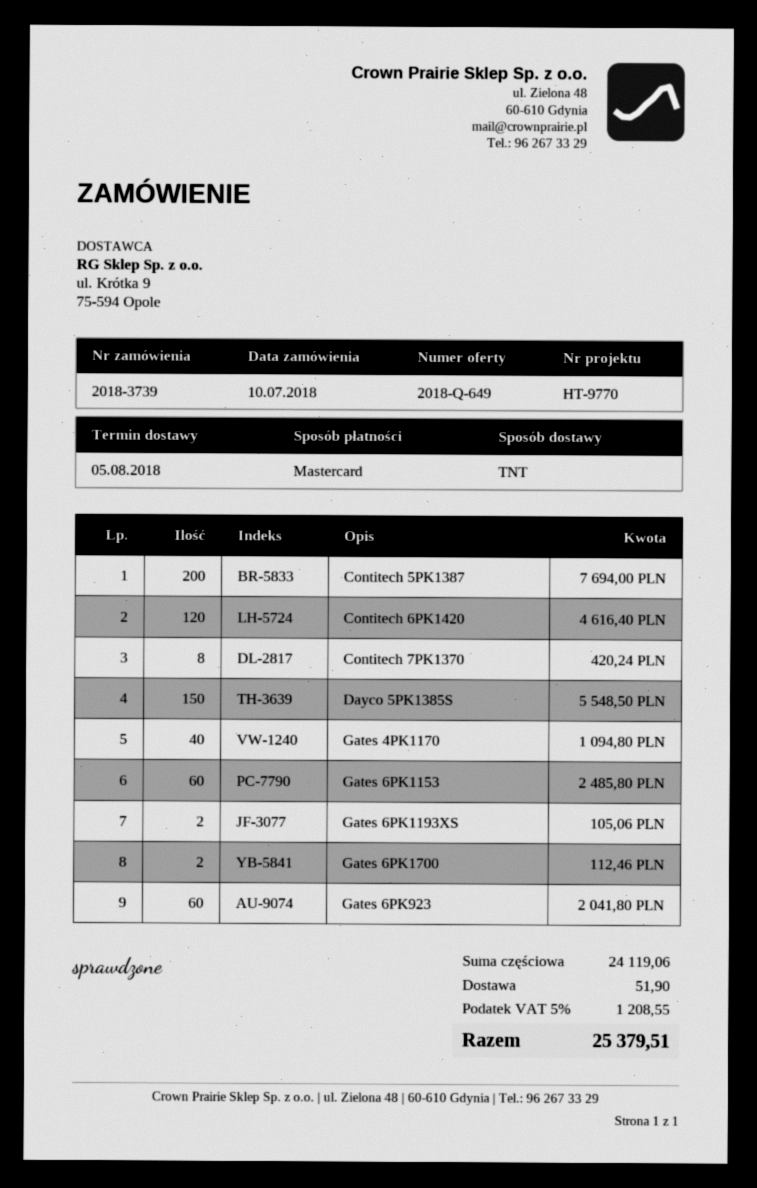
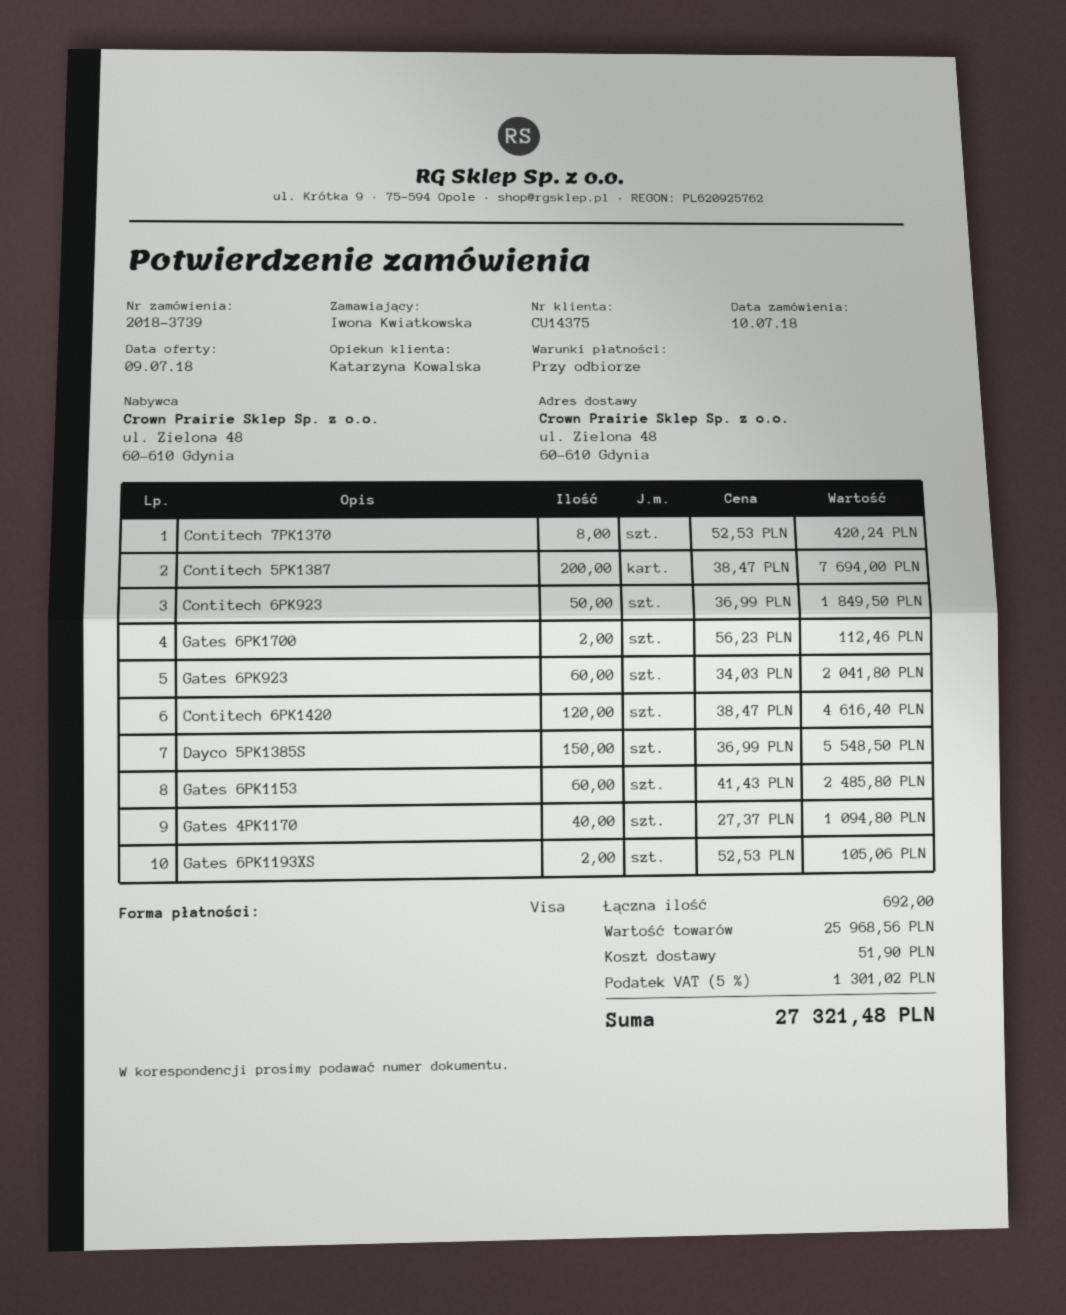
payment method: Mastercard -> Visa
Contitech 6PK923: none -> 50 for 1849.50
subtotal: 24119.06 -> 25968.56
tax: 5% = 1208.55 -> 5% = 1301.02
total: 25379.51 -> 27321.48

